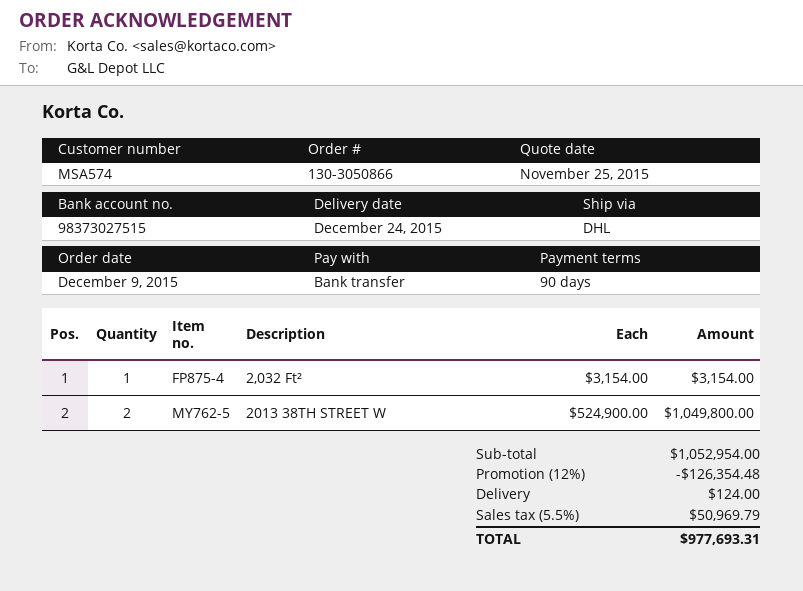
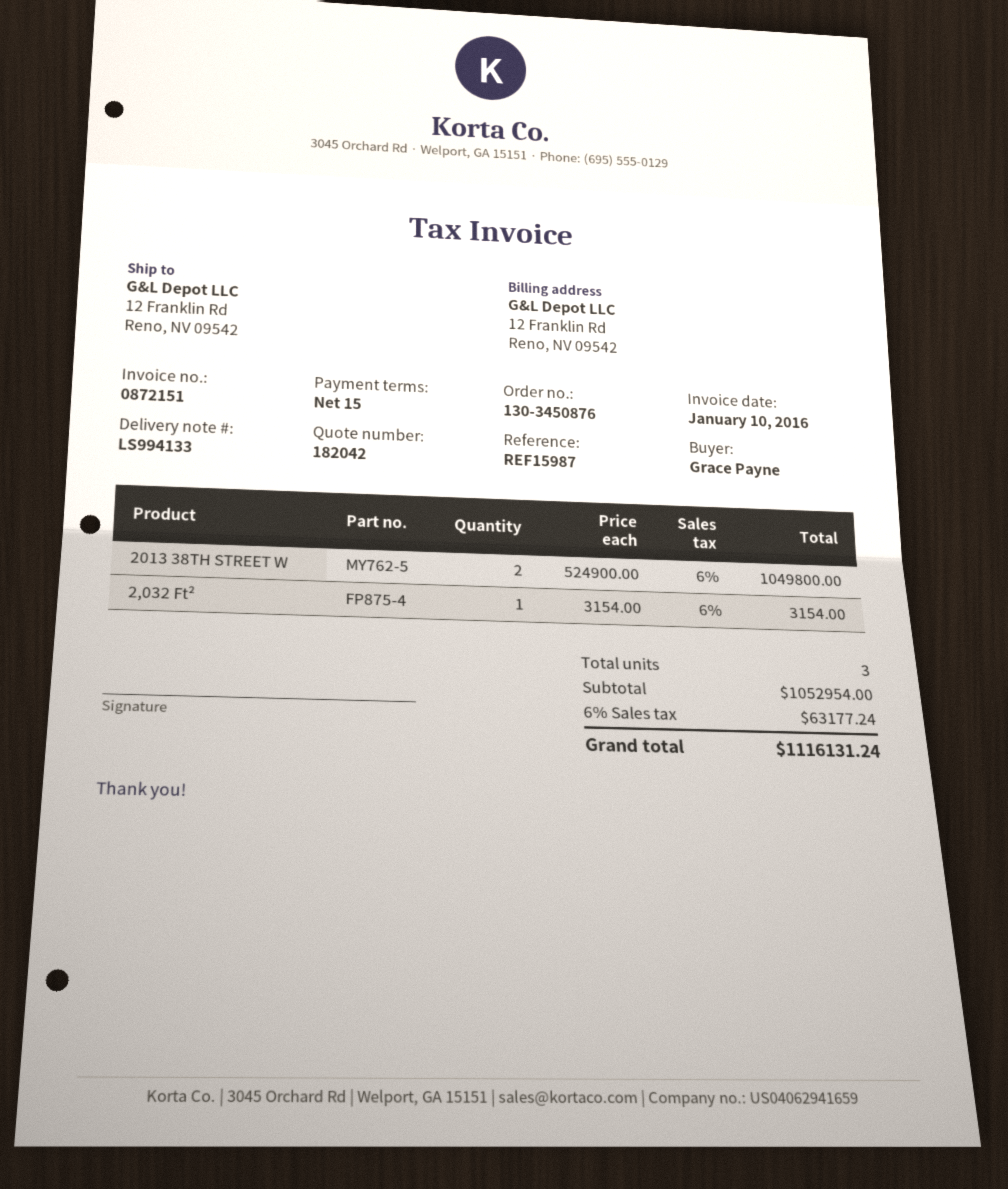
order number: 130-3050866 -> 130-3450876
payment terms: 90 days -> 15 days
discount: 12% = 126354.48 -> none
shipping: 124.00 -> none
tax: 5.5% = 50969.79 -> 6% = 63177.24
total: 977693.31 -> 1116131.24

